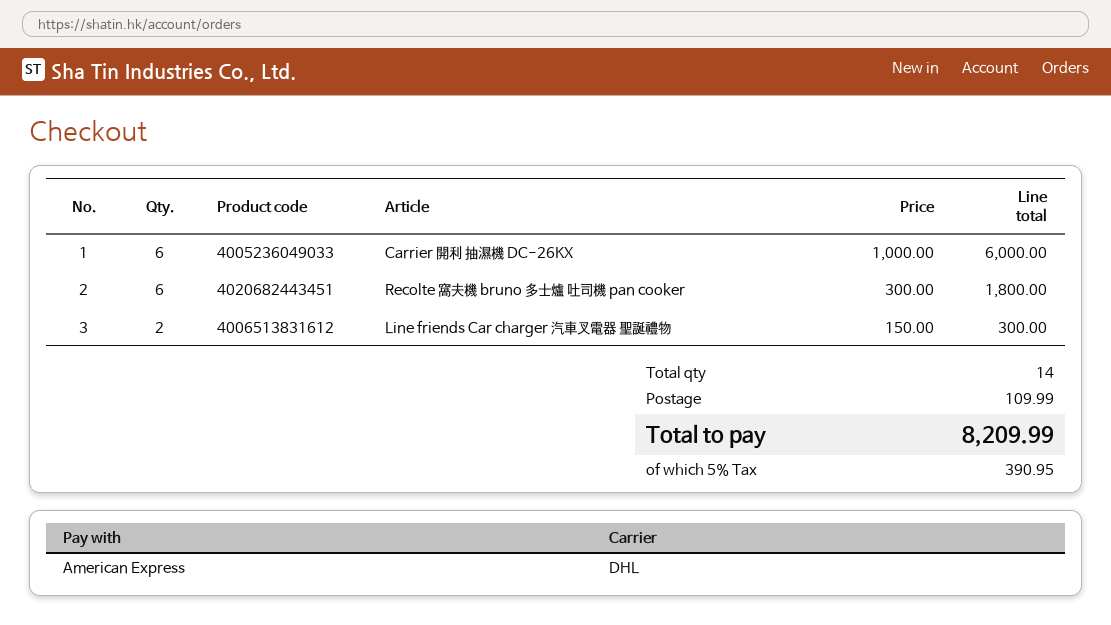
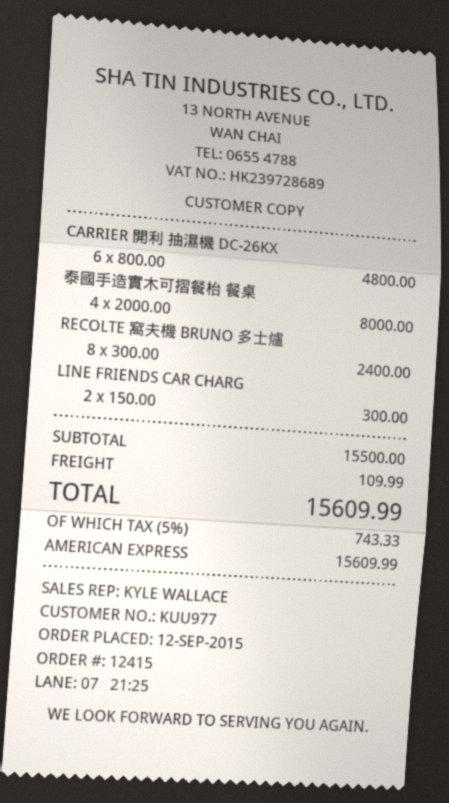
Carrier 開利 抽濕機 DC-26KX: 6 x 1000.00 = 6000.00 -> 6 x 800.00 = 4800.00
Recolte 窩夫機 bruno 多士爐 吐司機 pan cooker: 6 x 300.00 = 1800.00 -> 8 x 300.00 = 2400.00
泰國手造實木可摺餐枱 餐桌: none -> 4 x 2000.00 = 8000.00
tax: 5% = 390.95 -> 5% = 743.33
total: 8209.99 -> 15609.99

